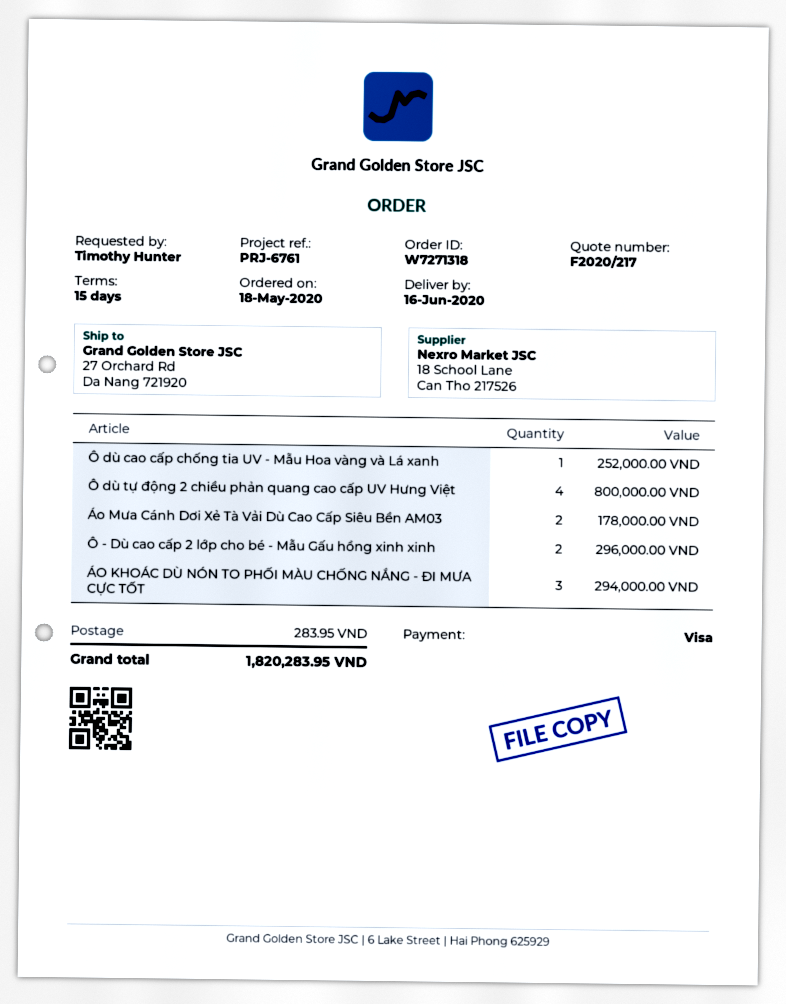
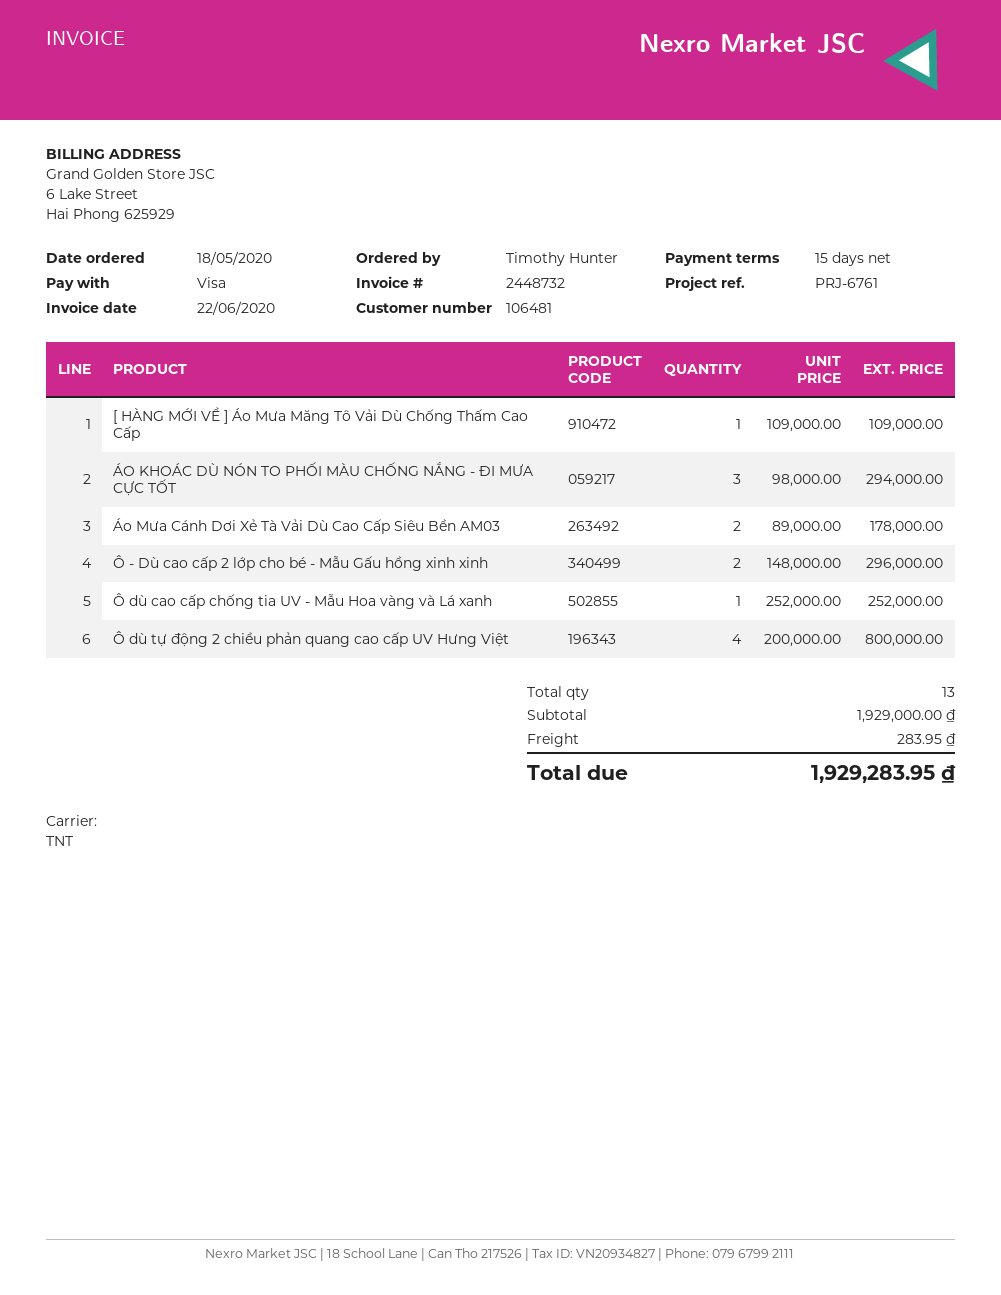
[ HÀNG MỚI VỀ ] Áo Mưa Măng Tô Vải Dù Chống Thấm Cao Cấp: none -> 1 for 109000.00
total: 1820283.95 -> 1929283.95

